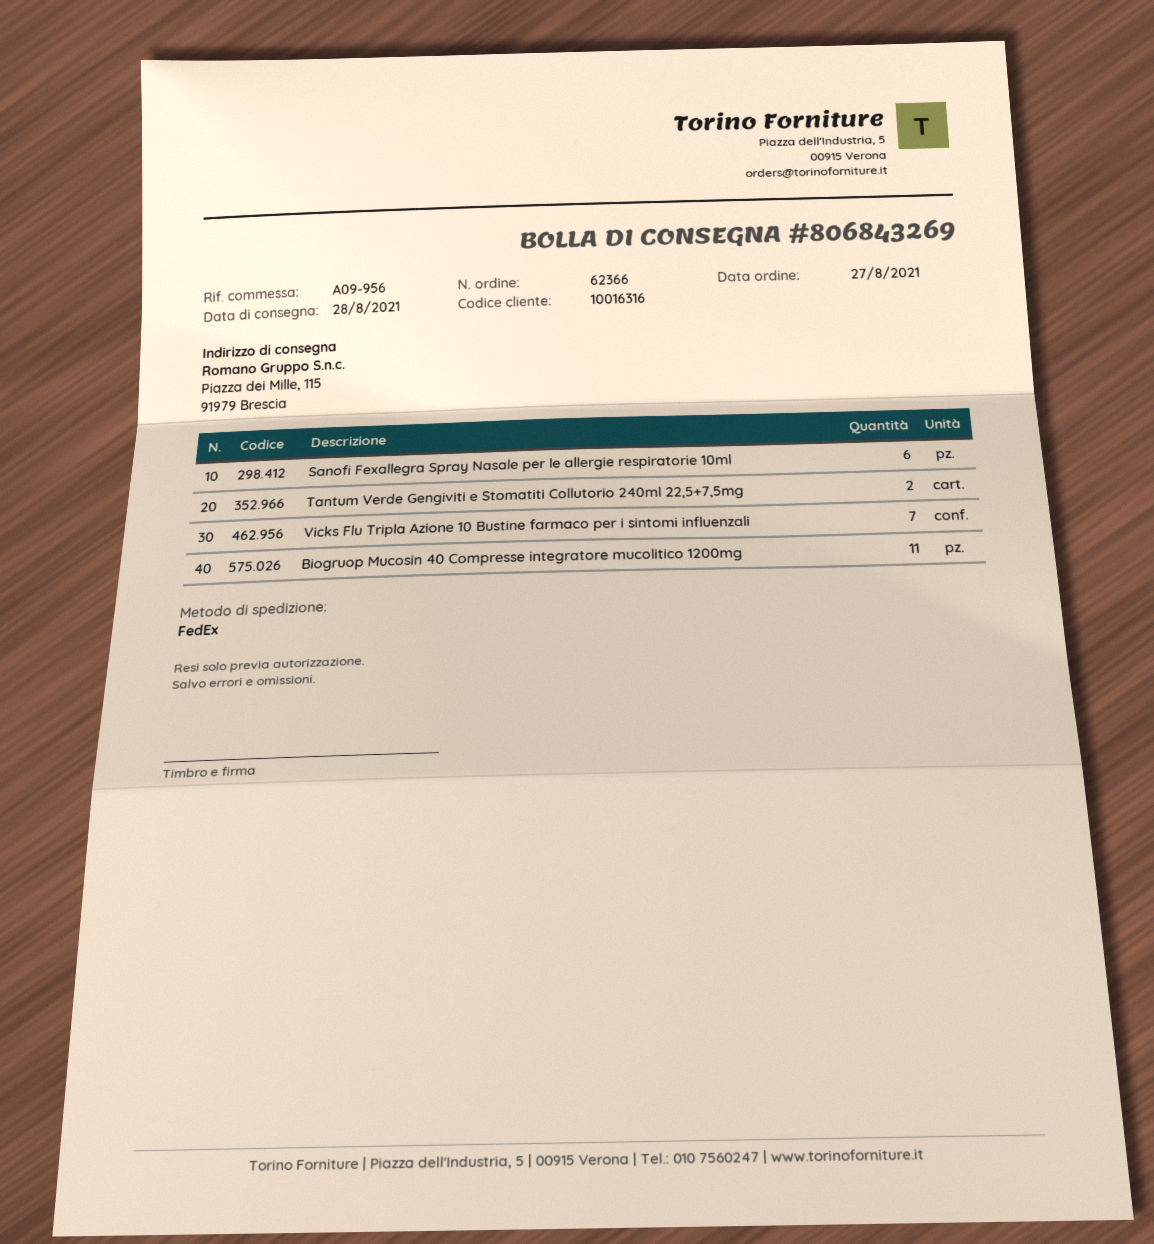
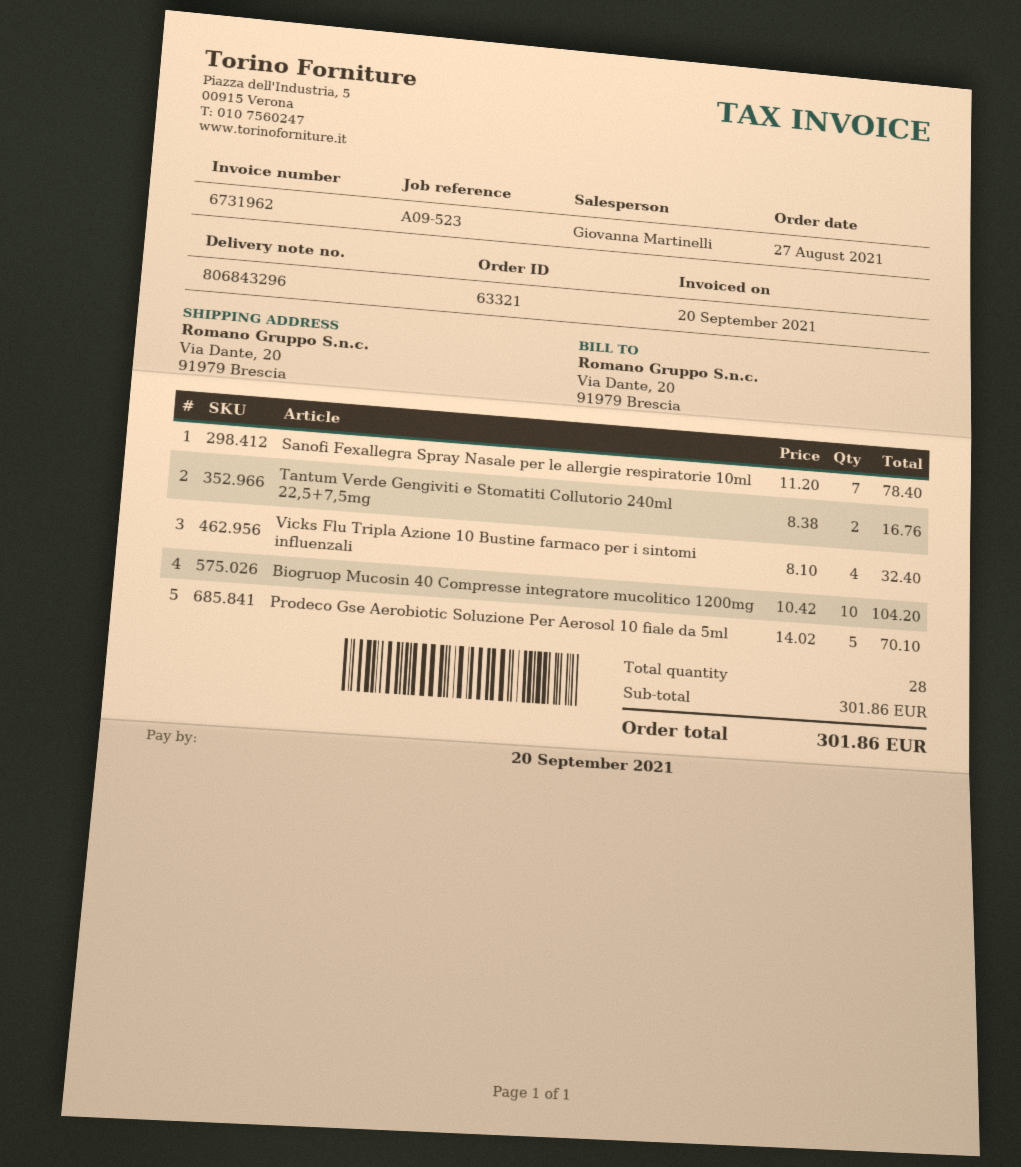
order number: 62366 -> 63321
delivery note number: 806843269 -> 806843296
reference: A09-956 -> A09-523
ship to: Piazza dei Mille, 115, 91979 Brescia -> Via Dante, 20, 91979 Brescia
Sanofi Fexallegra Spray Nasale per le allergie respiratorie 10ml: 6 -> 7
Vicks Flu Tripla Azione 10 Bustine farmaco per i sintomi influenzali: 7 -> 4
Biogruop Mucosin 40 Compresse integratore mucolitico 1200mg: 11 -> 10
Prodeco Gse Aerobiotic Soluzione Per Aerosol 10 fiale da 5ml: none -> 5

